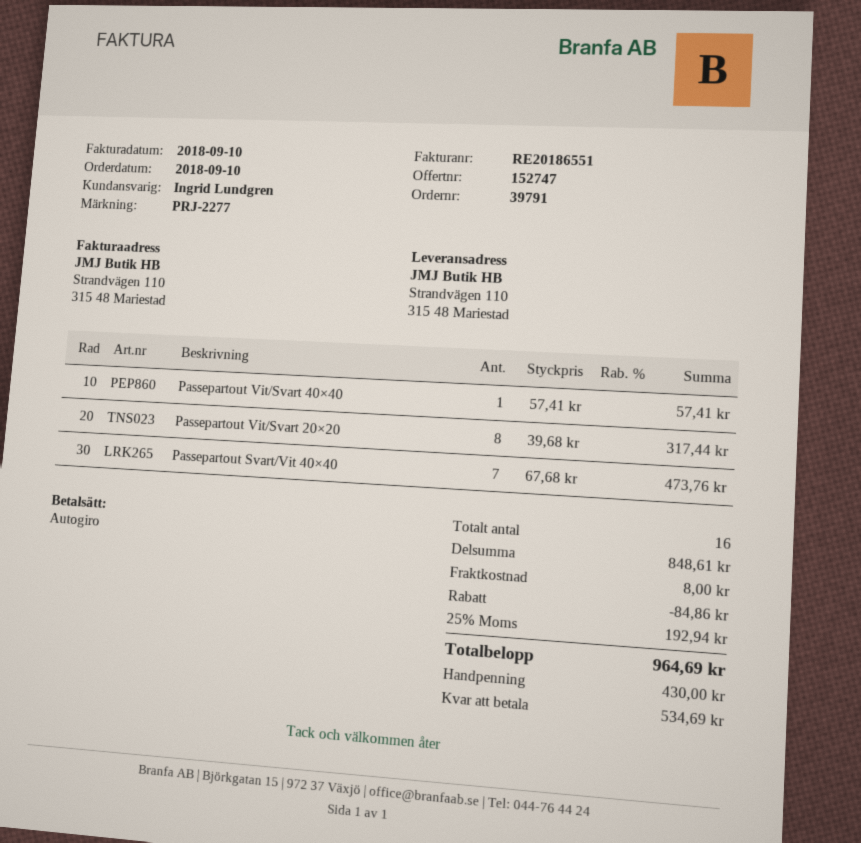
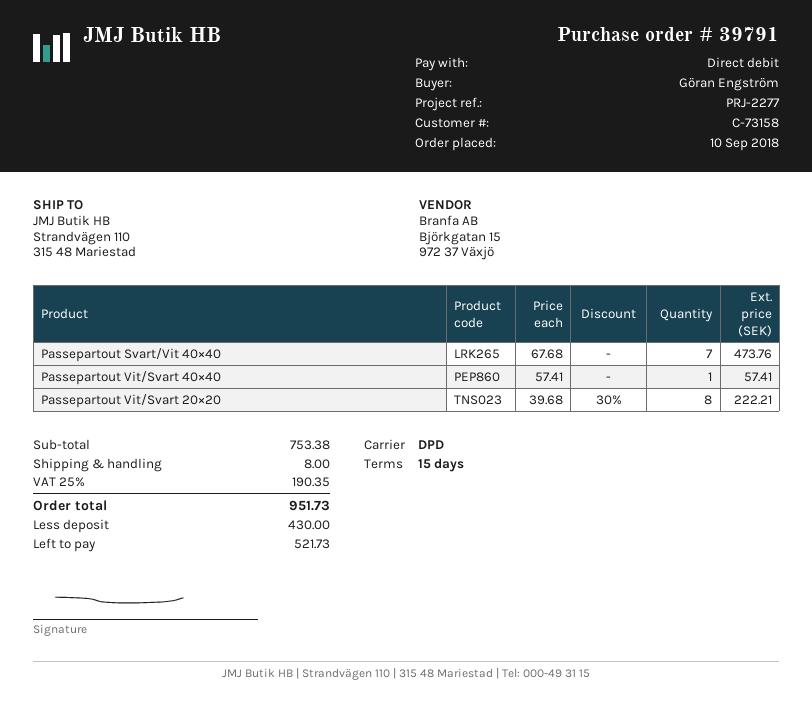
Passepartout Vit/Svart 20×20: 8 x 39.68 = 317.44 -> 8 x 39.68 - 30% = 222.21
subtotal: 848.61 -> 753.38
discount: 84.86 -> none
tax: 25% = 192.94 -> 25% = 190.35
total: 964.69 -> 951.73
balance: 534.69 -> 521.73

